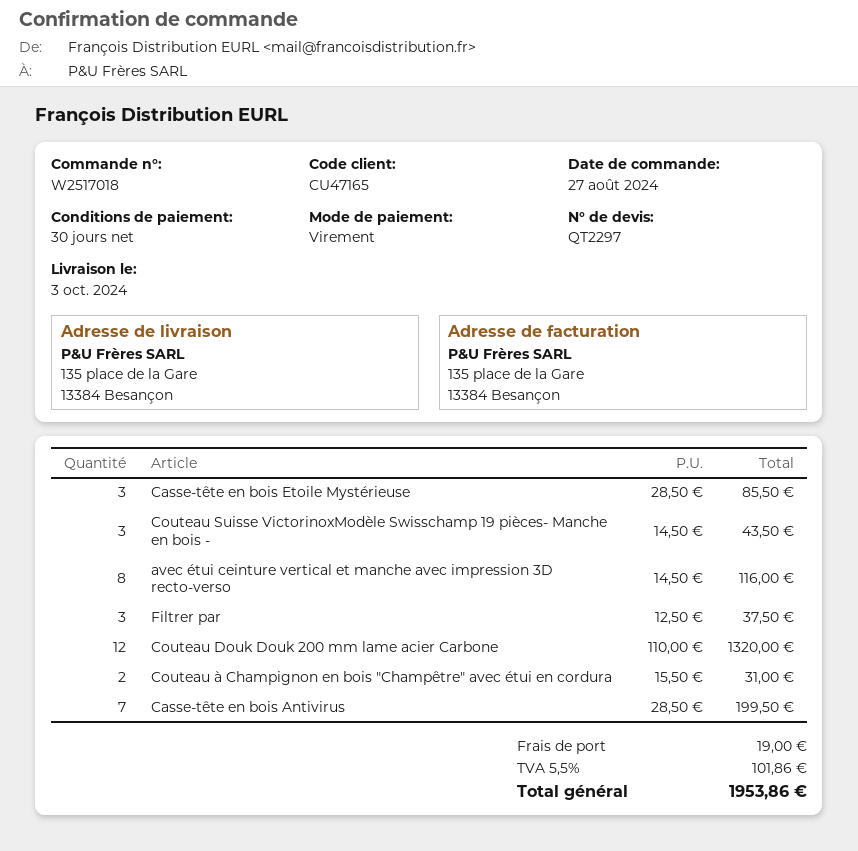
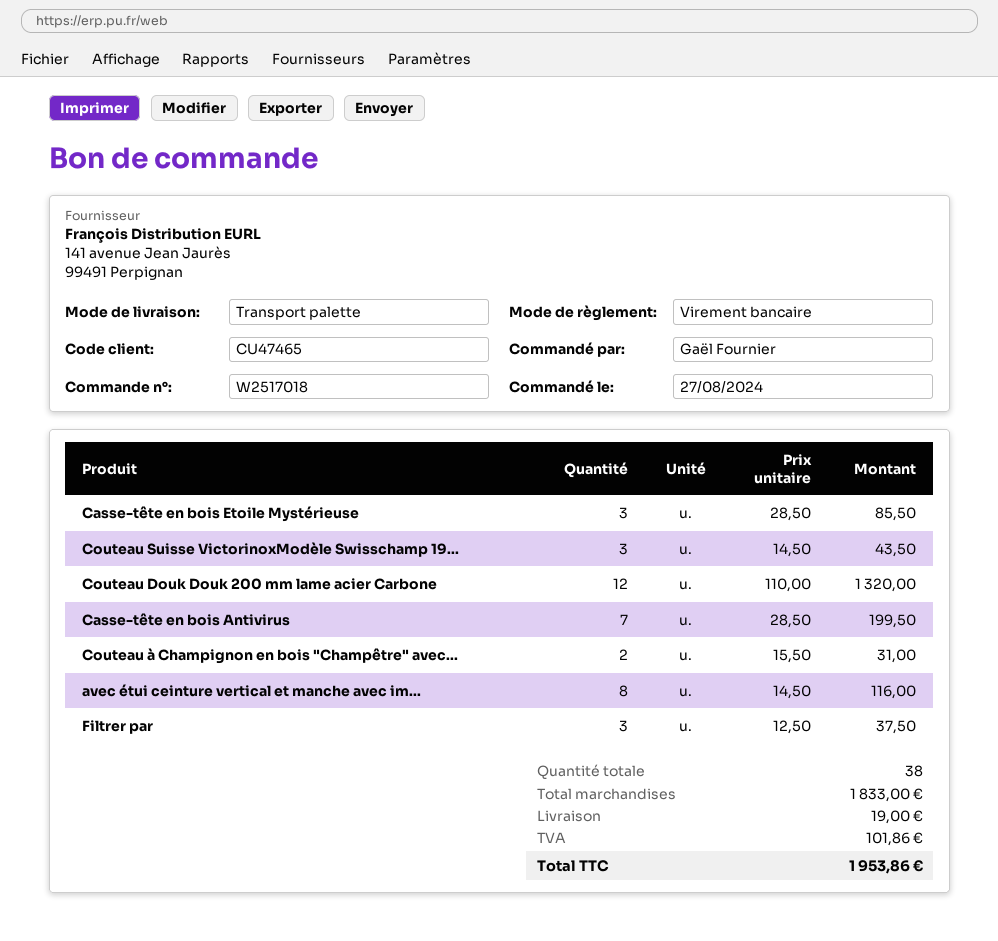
customer number: CU47165 -> CU47465

